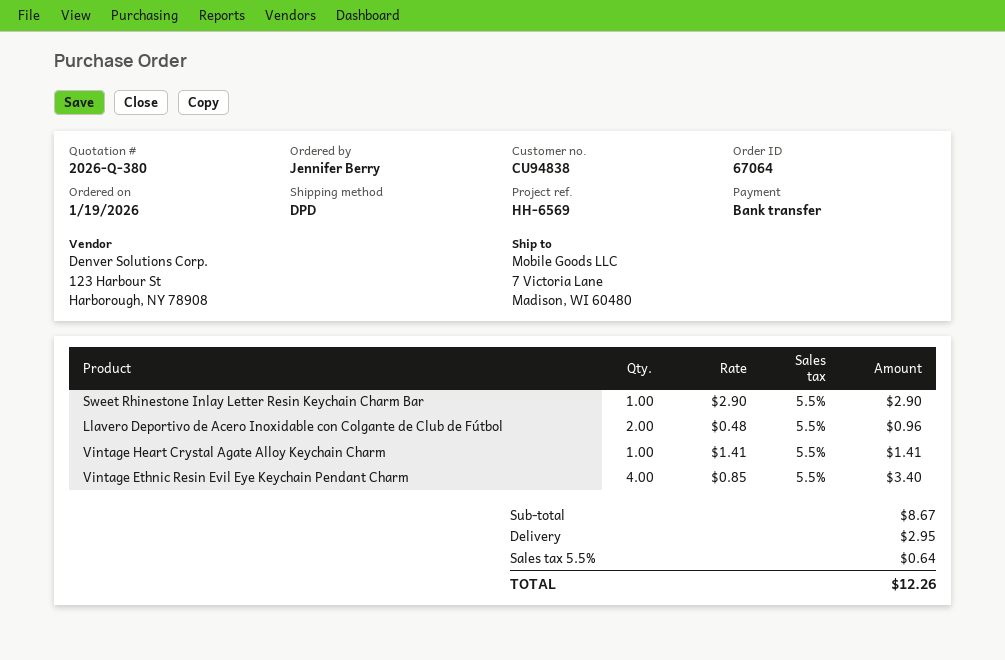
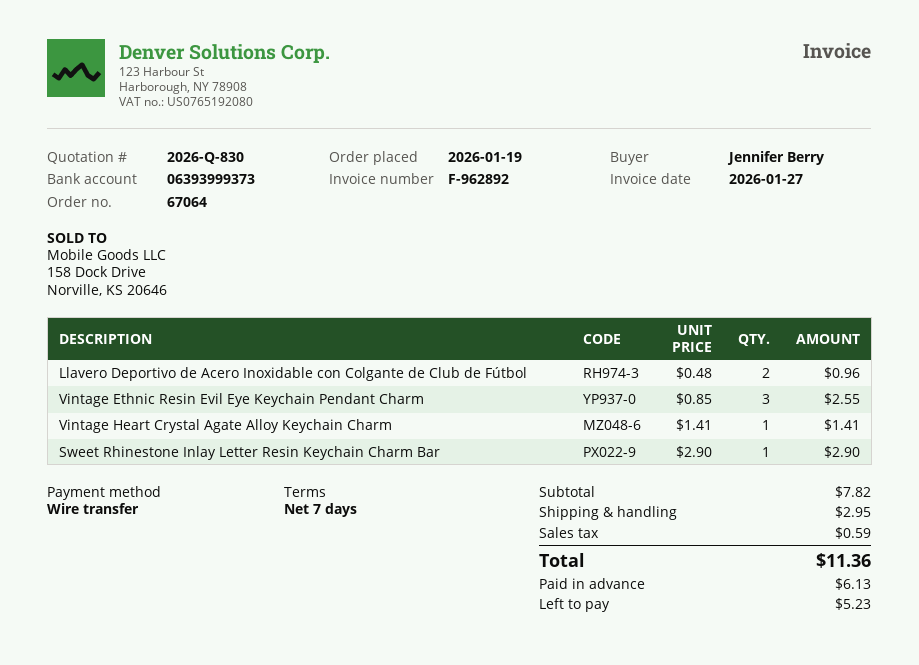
quote number: 2026-Q-380 -> 2026-Q-830
Vintage Ethnic Resin Evil Eye Keychain Pendant Charm: 4 x 0.85 = 3.40 -> 3 x 0.85 = 2.55
subtotal: 8.67 -> 7.82
tax: 0.64 -> 0.59
total: 12.26 -> 11.36

